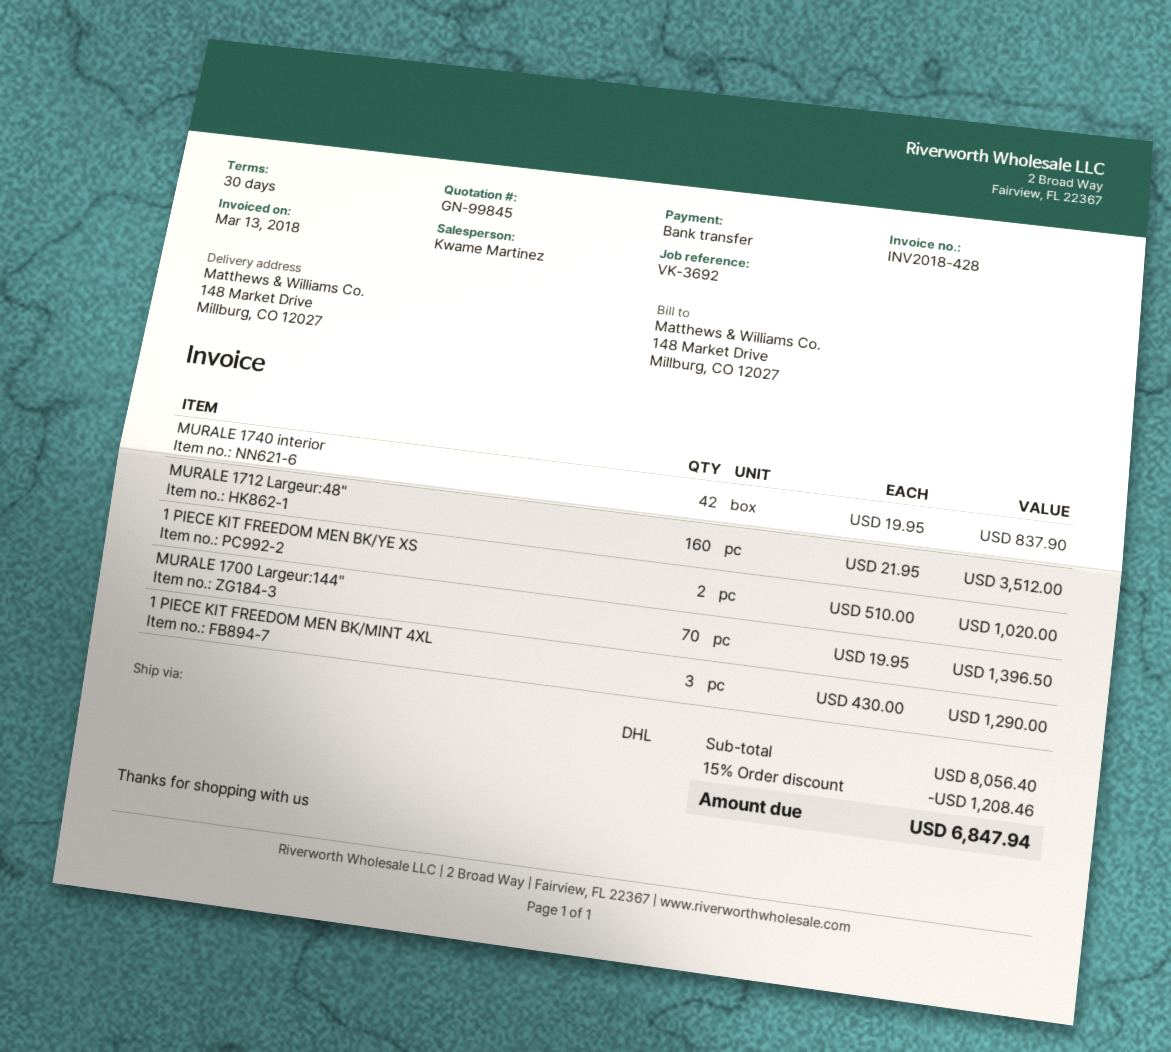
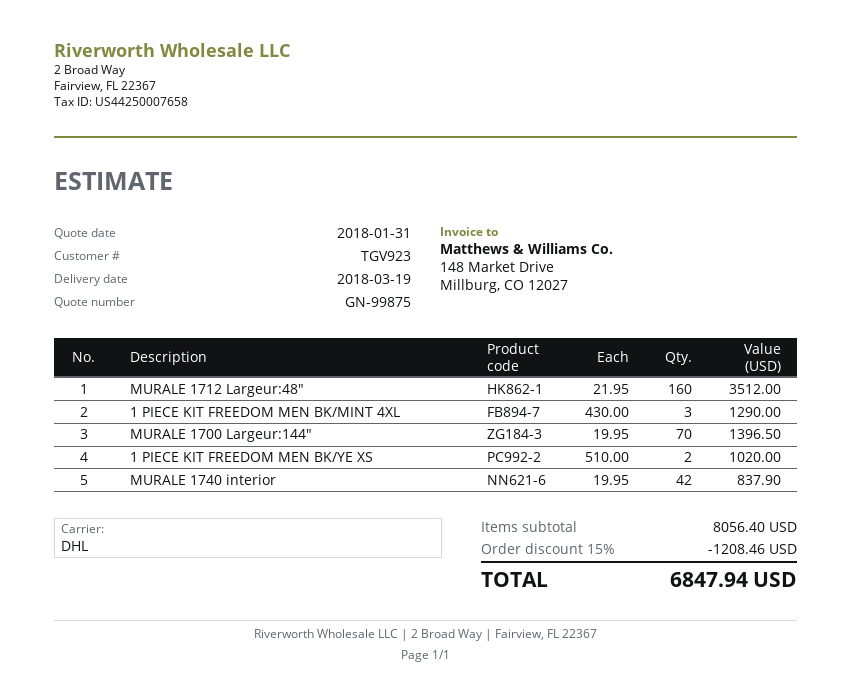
quote number: GN-99845 -> GN-99875

